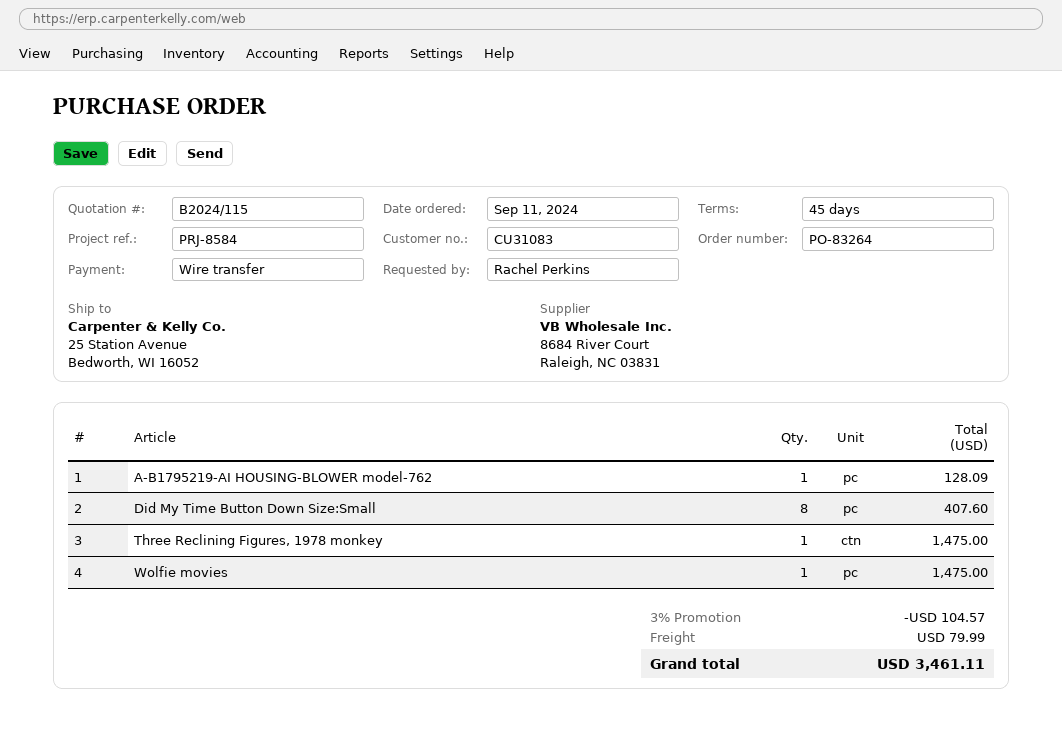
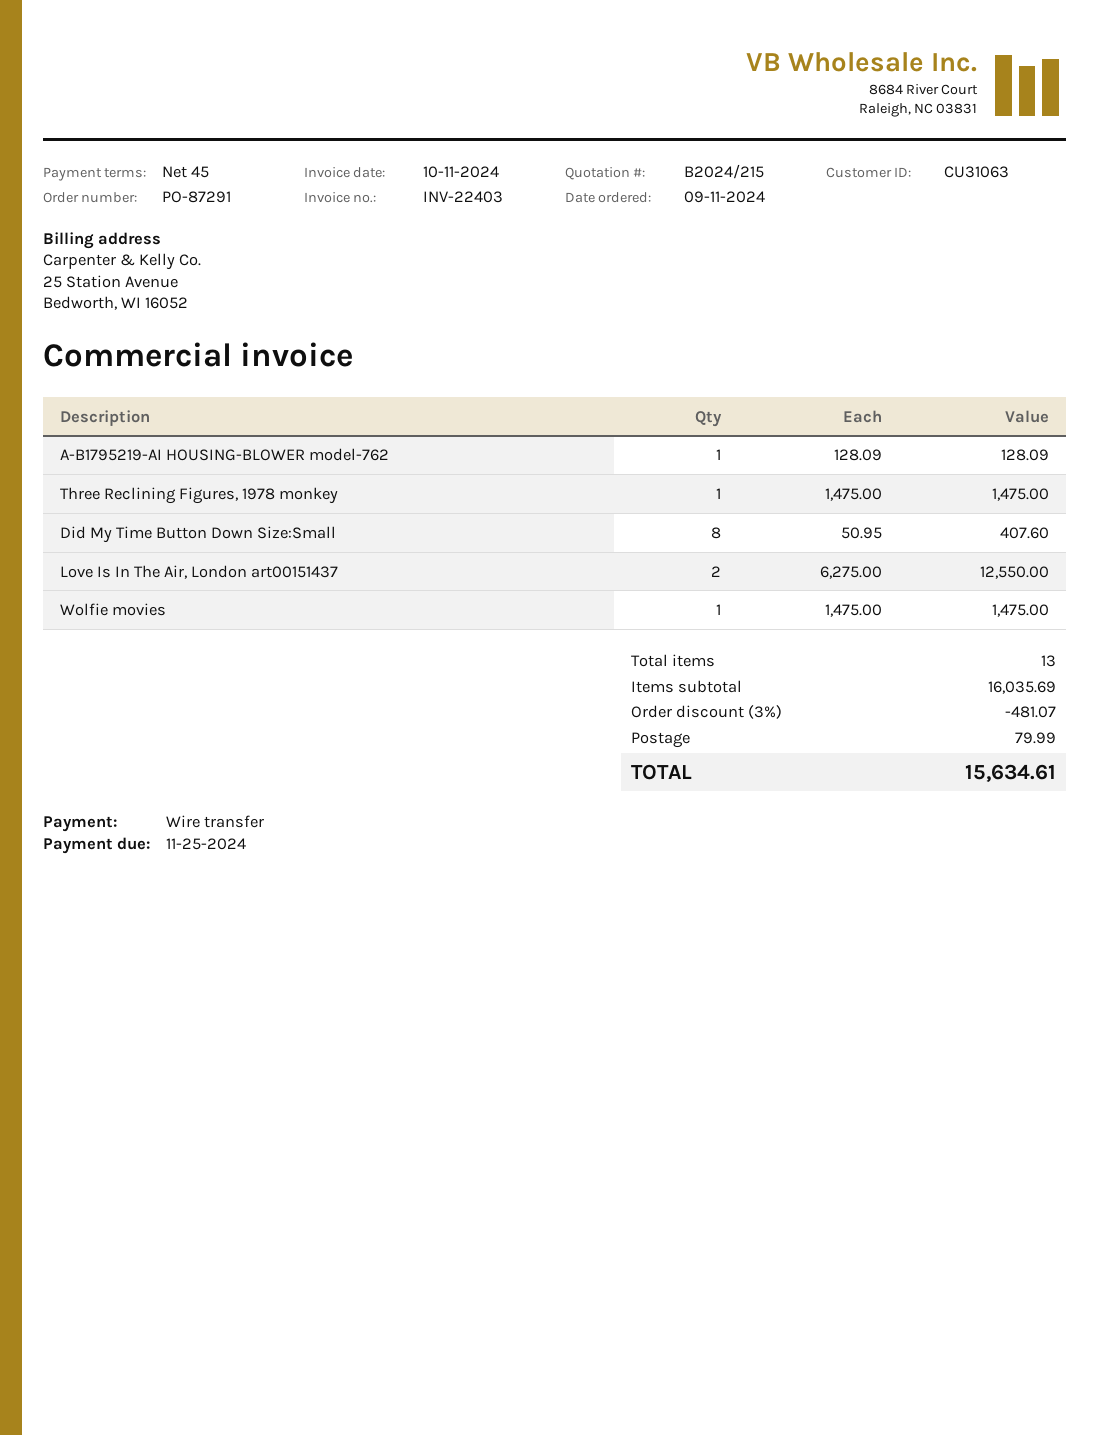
quote number: B2024/115 -> B2024/215
order number: PO-83264 -> PO-87291
customer number: CU31083 -> CU31063
Love Is In The Air, London art00151437: none -> 2 for 12550.00
discount: 3% = 104.57 -> 3% = 481.07
total: 3461.11 -> 15634.61

